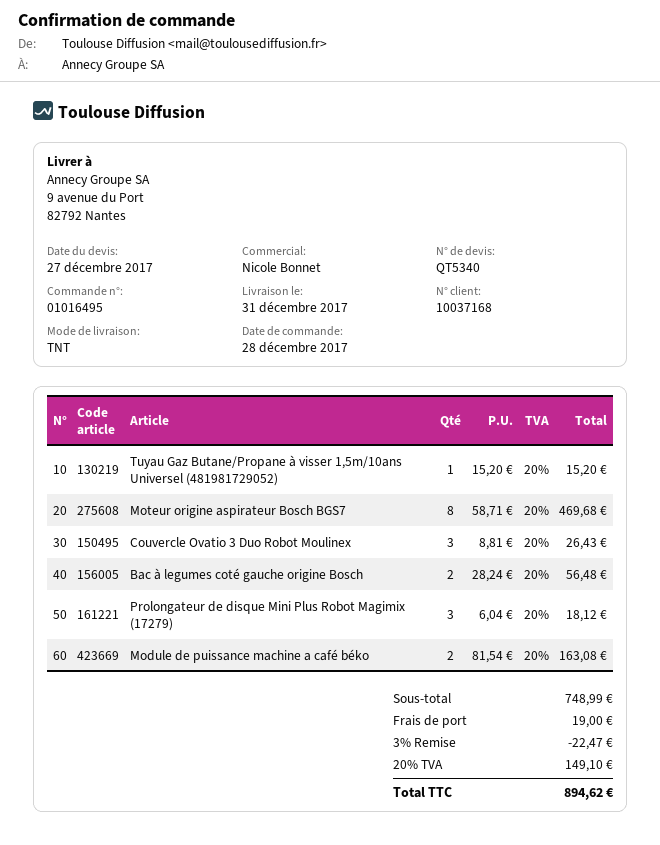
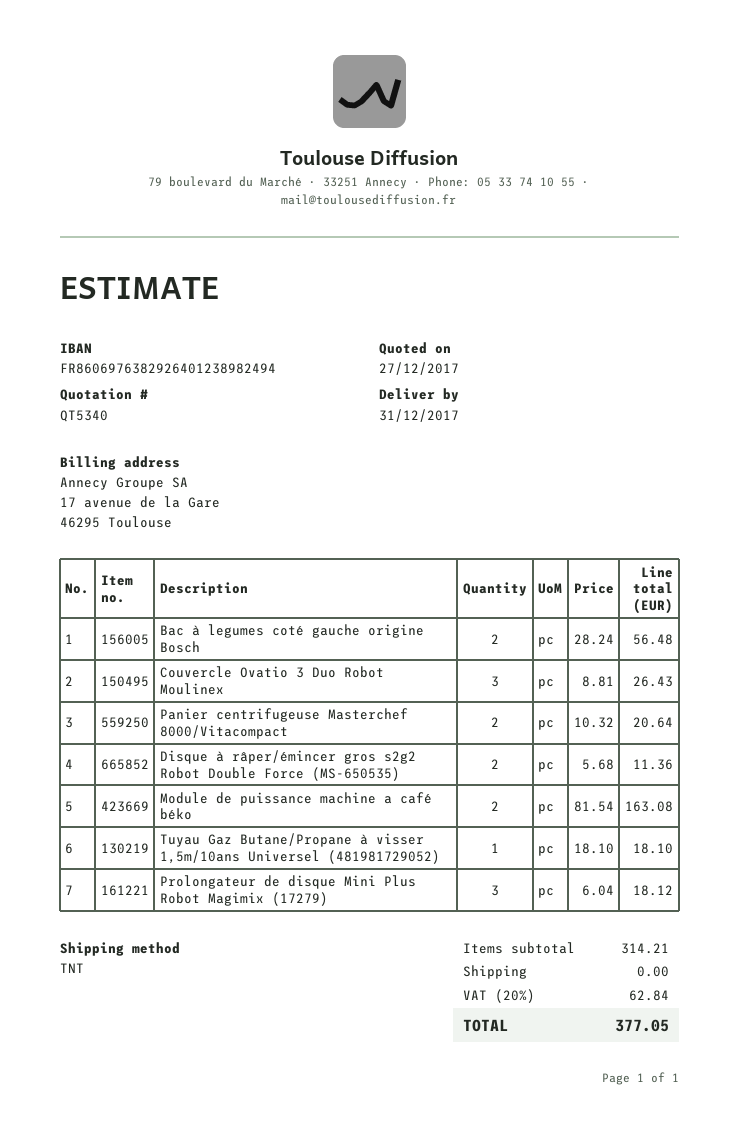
Tuyau Gaz Butane/Propane à visser 1,5m/10ans Universel (481981729052): 1 x 15.20 = 15.20 -> 1 x 18.10 = 18.10
Moteur origine aspirateur Bosch BGS7: 8 x 58.71 = 469.68 -> none
Panier centrifugeuse Masterchef 8000/Vitacompact: none -> 2 x 10.32 = 20.64
Disque à râper/émincer gros s2g2 Robot Double Force (MS-650535): none -> 2 x 5.68 = 11.36
subtotal: 748.99 -> 314.21
discount: 3% = 22.47 -> none
shipping: 19.00 -> 0.00
tax: 20% = 149.10 -> 20% = 62.84
total: 894.62 -> 377.05

